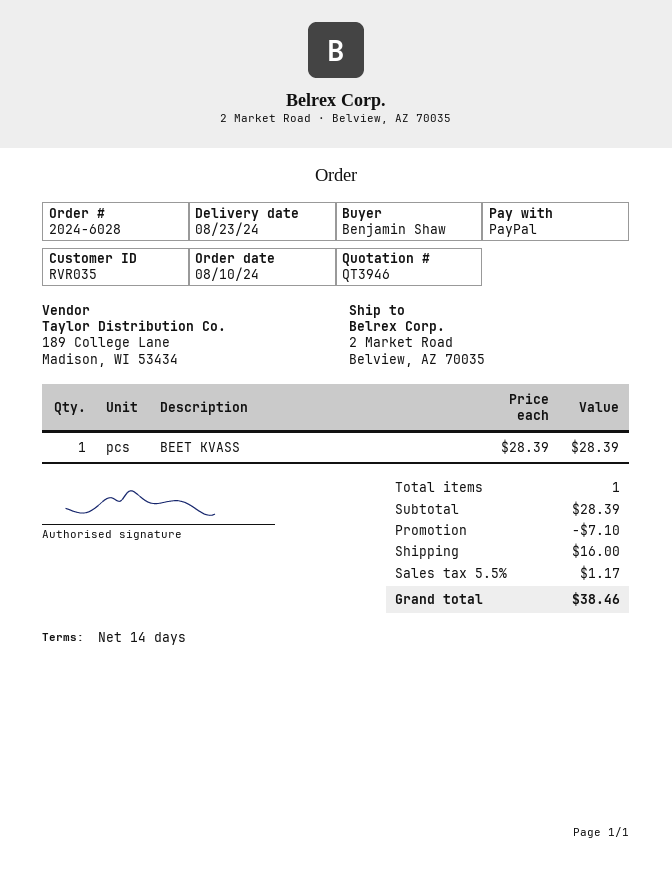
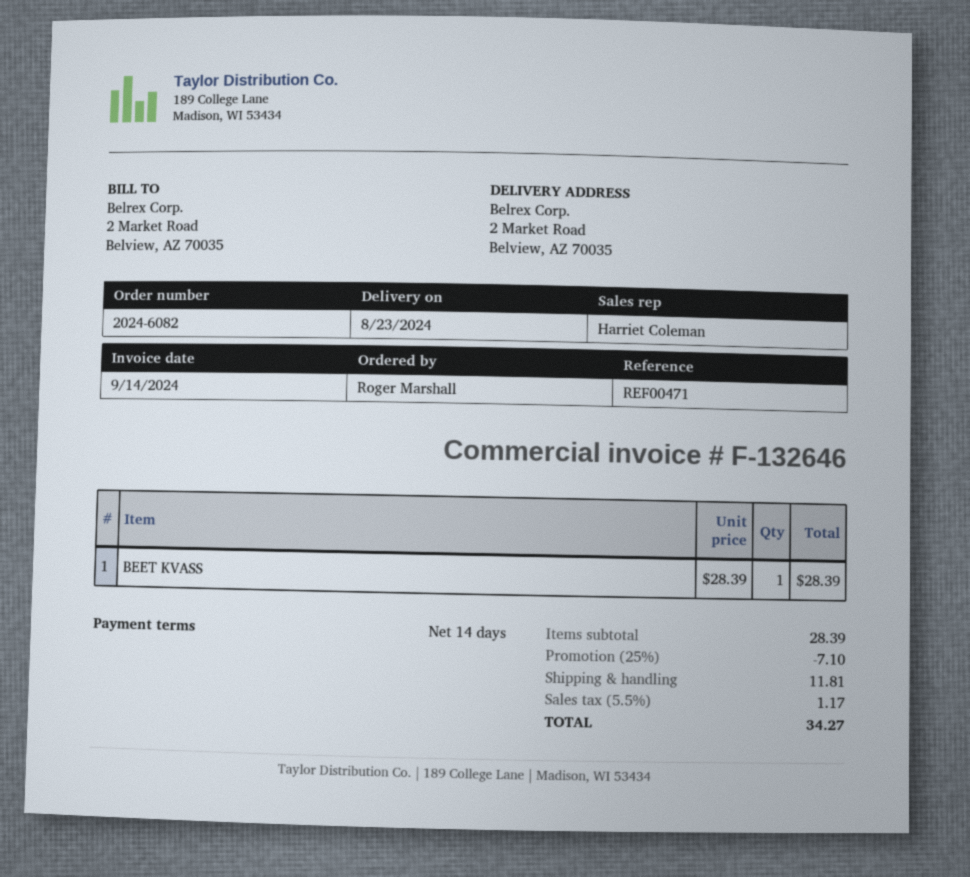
order number: 2024-6028 -> 2024-6082
ordered by: Benjamin Shaw -> Roger Marshall
shipping: 16.00 -> 11.81
total: 38.46 -> 34.27

